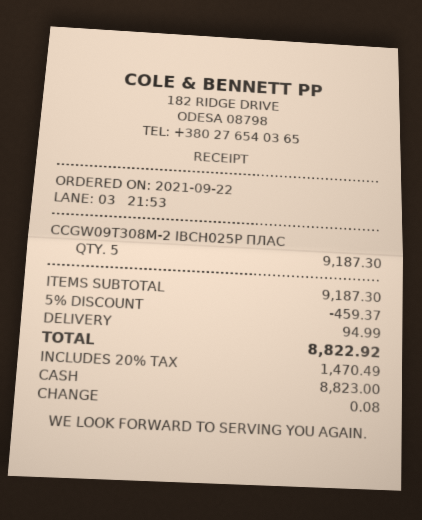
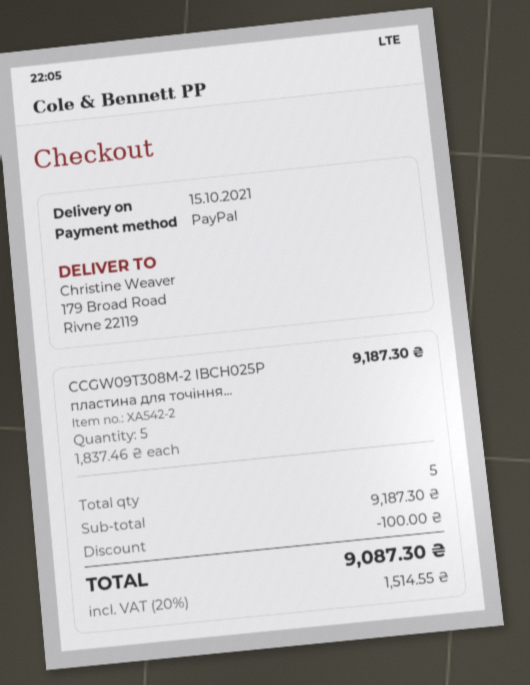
payment method: cash -> PayPal
discount: 459.37 -> 100.00
shipping: 94.99 -> none
tax: 20% = 1470.49 -> 20% = 1514.55
total: 8822.92 -> 9087.30

